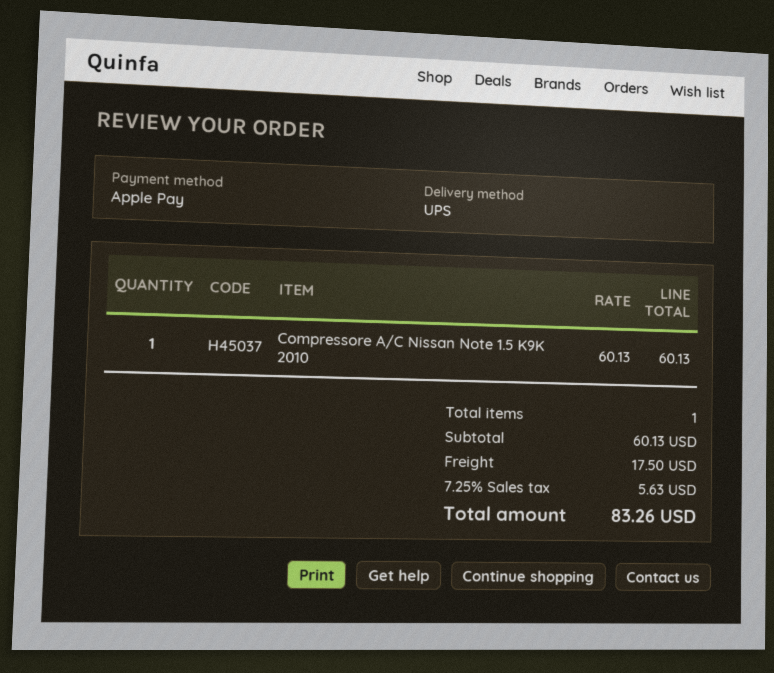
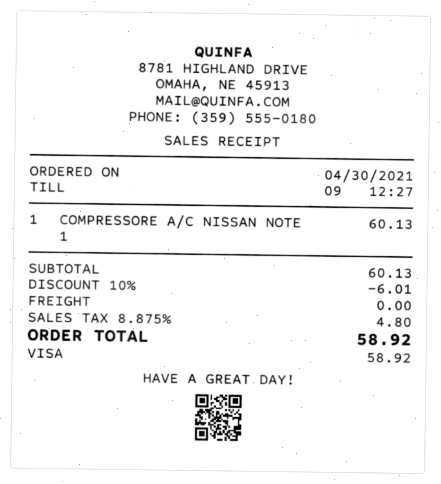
payment method: Apple Pay -> Visa
discount: none -> 10% = 6.01
shipping: 17.50 -> 0.00
tax: 7.25% = 5.63 -> 8.875% = 4.80
total: 83.26 -> 58.92

